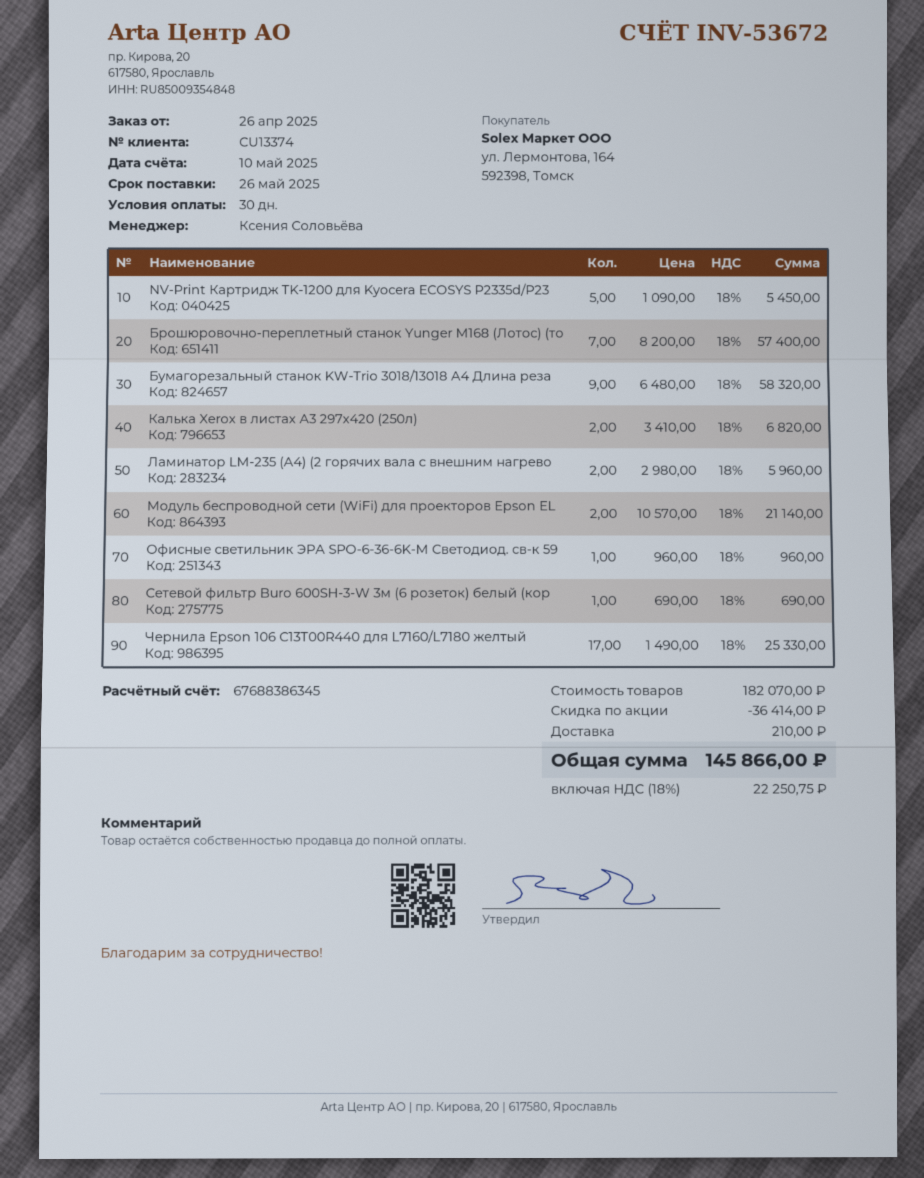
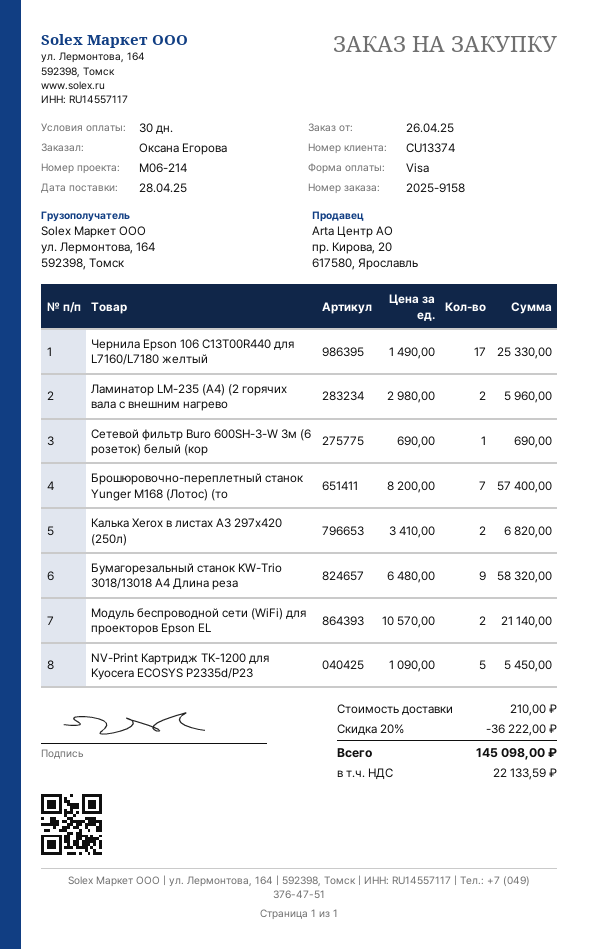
delivery date: 2025-05-26 -> 2025-04-28
Офисные светильник ЭРА SPO-6-36-6K-M Светодиод. св-к 59: 1 x 960.00 = 960.00 -> none
discount: 36414.00 -> 36222.00
tax: 22250.75 -> 22133.59
total: 145866.00 -> 145098.00

